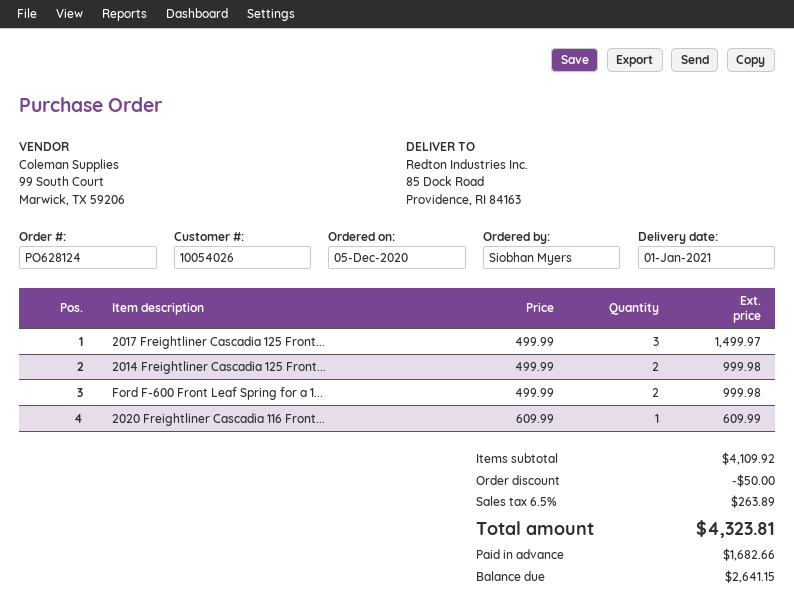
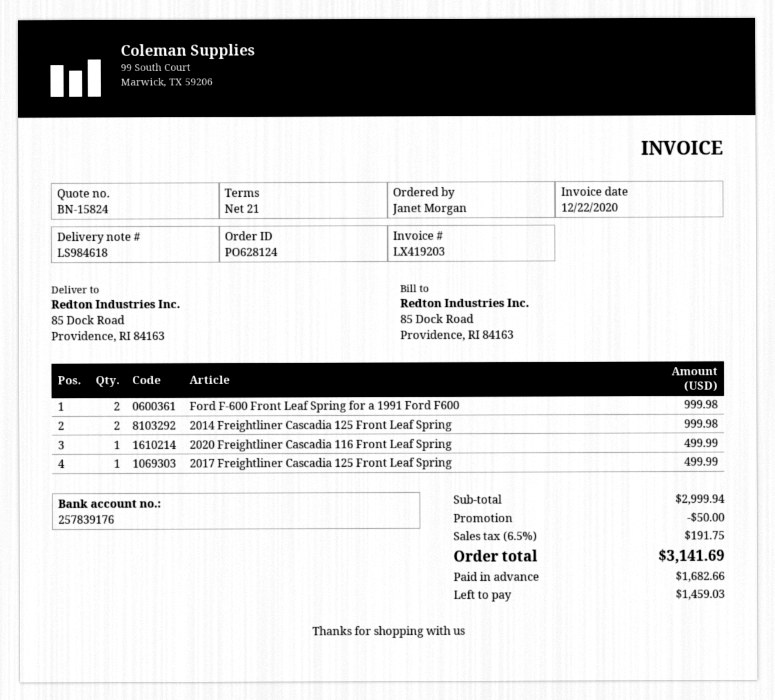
ordered by: Siobhan Myers -> Janet Morgan
2017 Freightliner Cascadia 125 Front...: 3 for 1499.97 -> 1 for 499.99
2020 Freightliner Cascadia 116 Front...: 1 for 609.99 -> 1 for 499.99
subtotal: 4109.92 -> 2999.94
tax: 6.5% = 263.89 -> 6.5% = 191.75
total: 4323.81 -> 3141.69
balance: 2641.15 -> 1459.03

